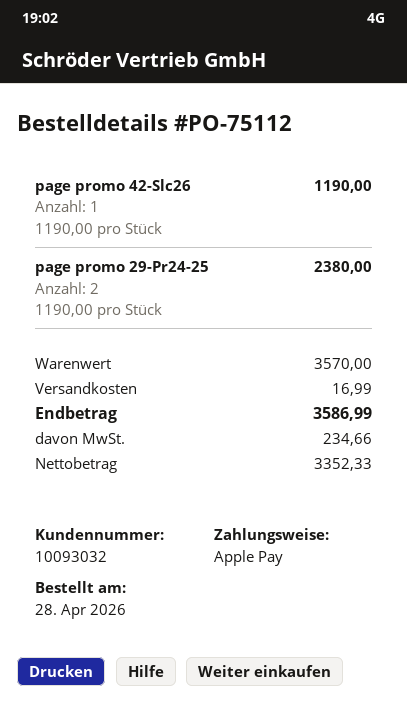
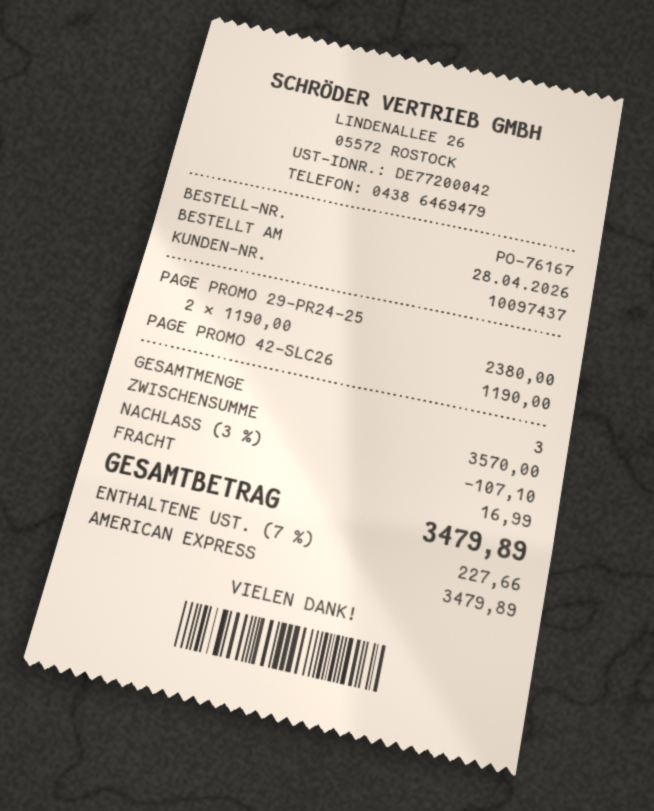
order number: PO-75112 -> PO-76167
customer number: 10093032 -> 10097437
payment method: Apple Pay -> American Express
discount: none -> 3% = 107.10
tax: 234.66 -> 227.66
total: 3586.99 -> 3479.89

